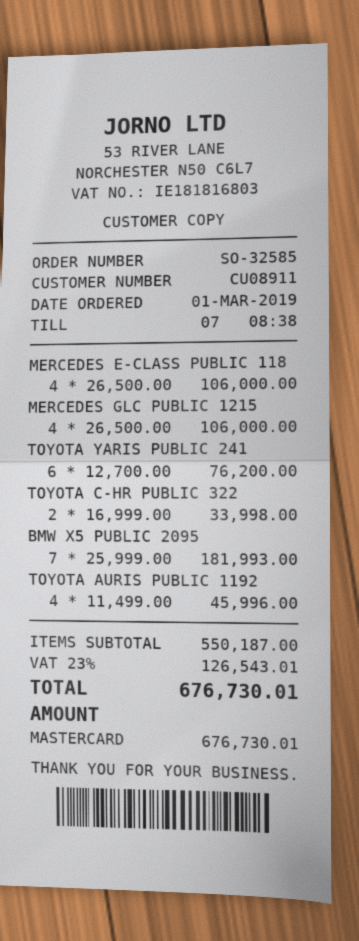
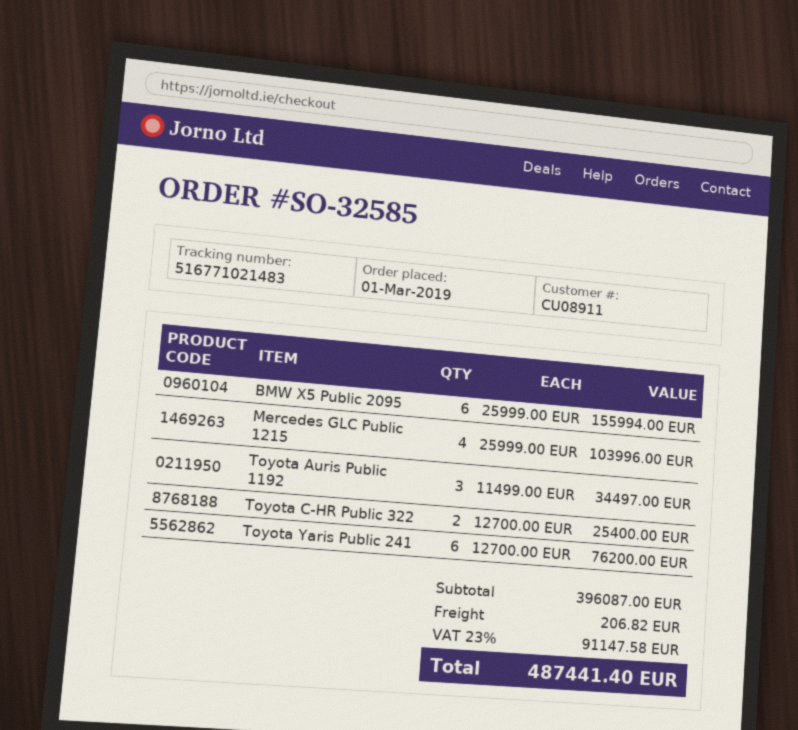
MERCEDES E-CLASS PUBLIC 118: 4 x 26500.00 = 106000.00 -> none
MERCEDES GLC PUBLIC 1215: 4 x 26500.00 = 106000.00 -> 4 x 25999.00 = 103996.00
TOYOTA C-HR PUBLIC 322: 2 x 16999.00 = 33998.00 -> 2 x 12700.00 = 25400.00
BMW X5 PUBLIC 2095: 7 x 25999.00 = 181993.00 -> 6 x 25999.00 = 155994.00
TOYOTA AURIS PUBLIC 1192: 4 x 11499.00 = 45996.00 -> 3 x 11499.00 = 34497.00
subtotal: 550187.00 -> 396087.00
shipping: none -> 206.82
tax: 23% = 126543.01 -> 23% = 91147.58
total: 676730.01 -> 487441.40

